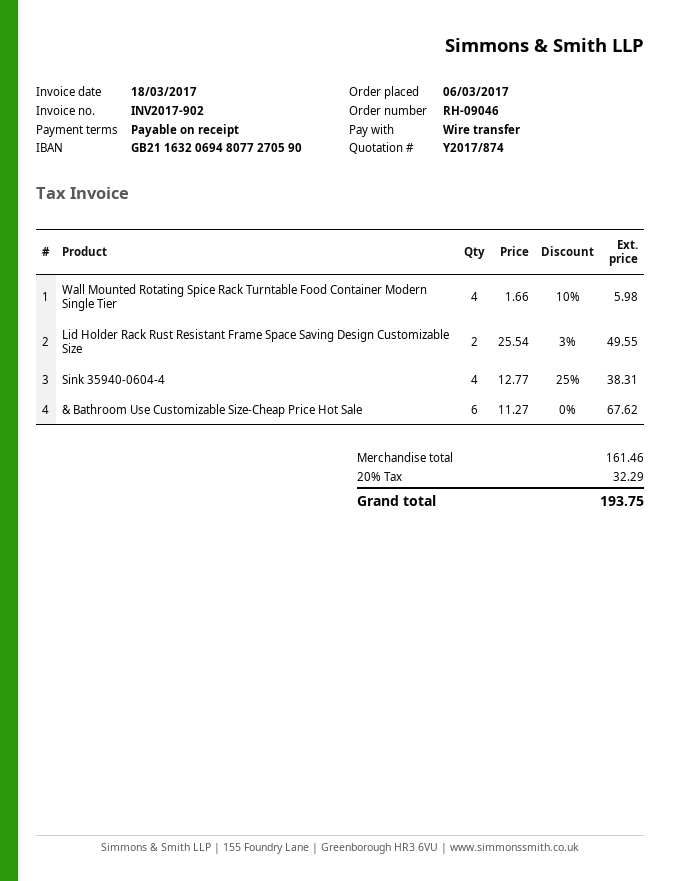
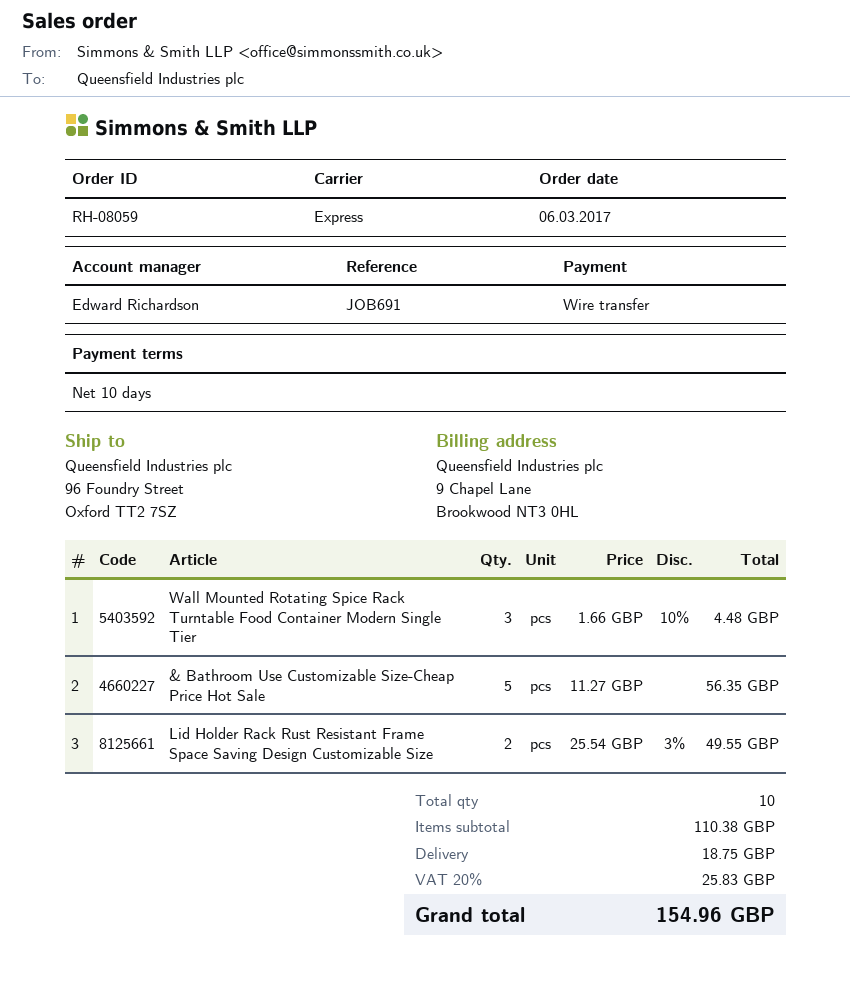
order number: RH-09046 -> RH-08059
payment terms: on receipt -> 10 days
Wall Mounted Rotating Spice Rack Turntable Food Container Modern Single Tier: 4 x 1.66 - 10% = 5.98 -> 3 x 1.66 - 10% = 4.48
Sink 35940-0604-4: 4 x 12.77 - 25% = 38.31 -> none
& Bathroom Use Customizable Size-Cheap Price Hot Sale: 6 x 11.27 = 67.62 -> 5 x 11.27 = 56.35
subtotal: 161.46 -> 110.38
shipping: none -> 18.75
tax: 20% = 32.29 -> 20% = 25.83
total: 193.75 -> 154.96

